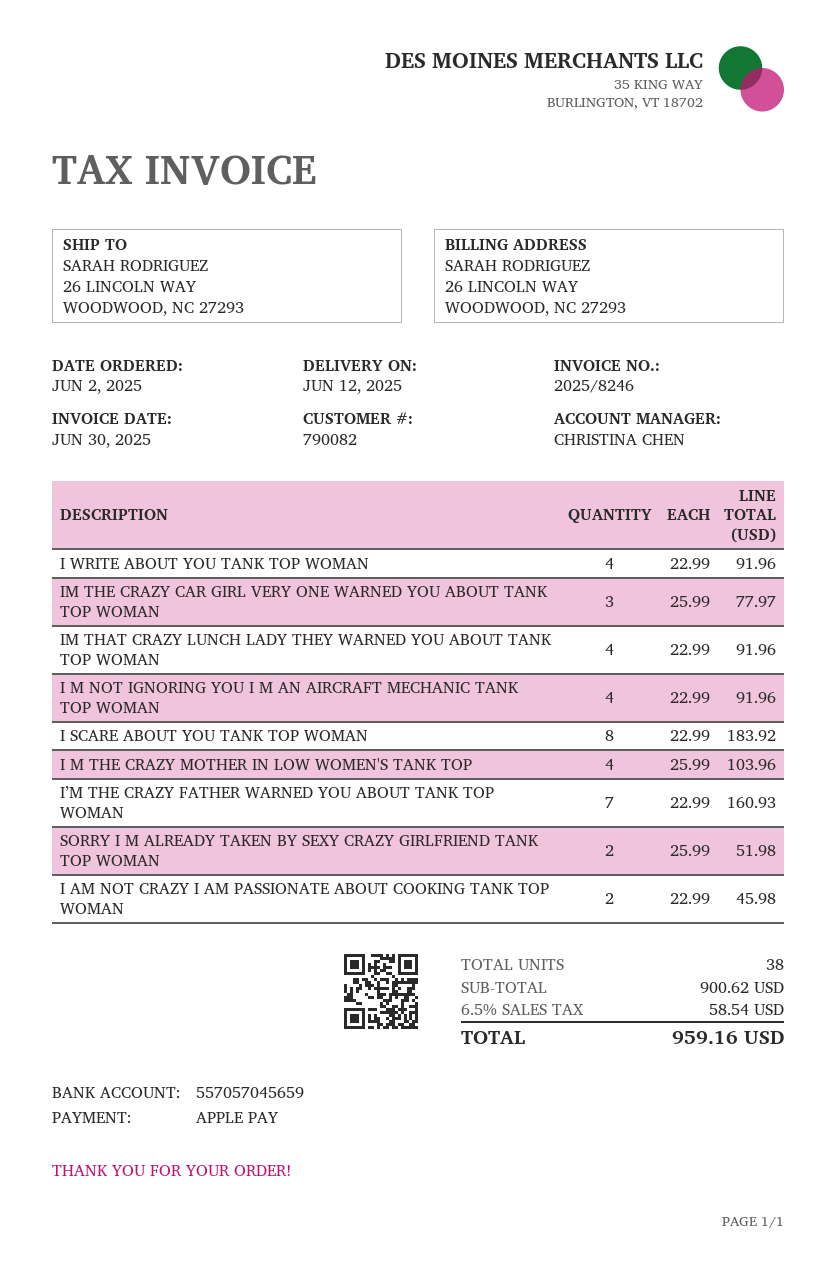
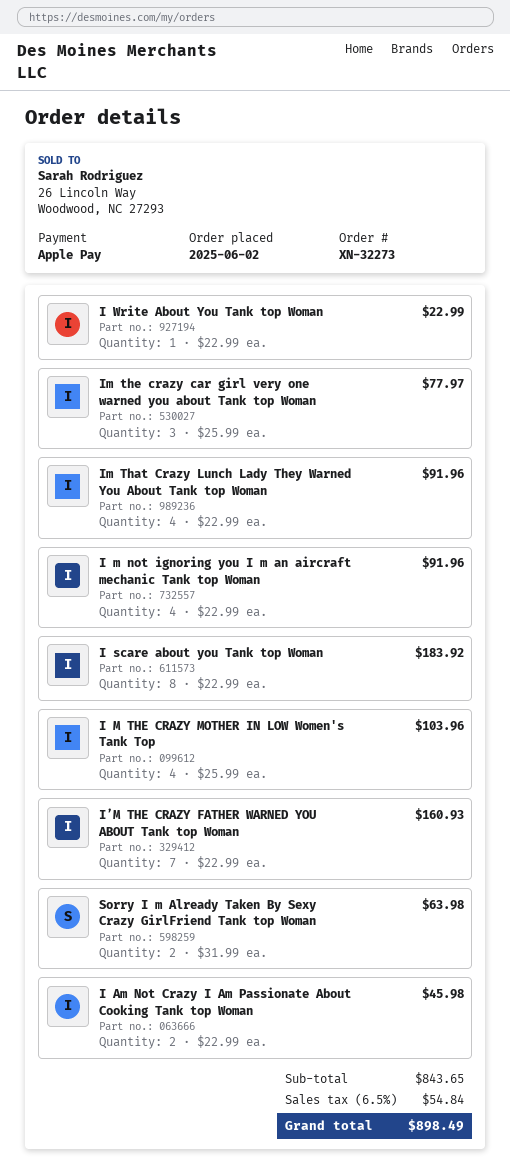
I WRITE ABOUT YOU TANK TOP WOMAN: 4 x 22.99 = 91.96 -> 1 x 22.99 = 22.99
SORRY I M ALREADY TAKEN BY SEXY CRAZY GIRLFRIEND TANK TOP WOMAN: 2 x 25.99 = 51.98 -> 2 x 31.99 = 63.98
subtotal: 900.62 -> 843.65
tax: 6.5% = 58.54 -> 6.5% = 54.84
total: 959.16 -> 898.49

